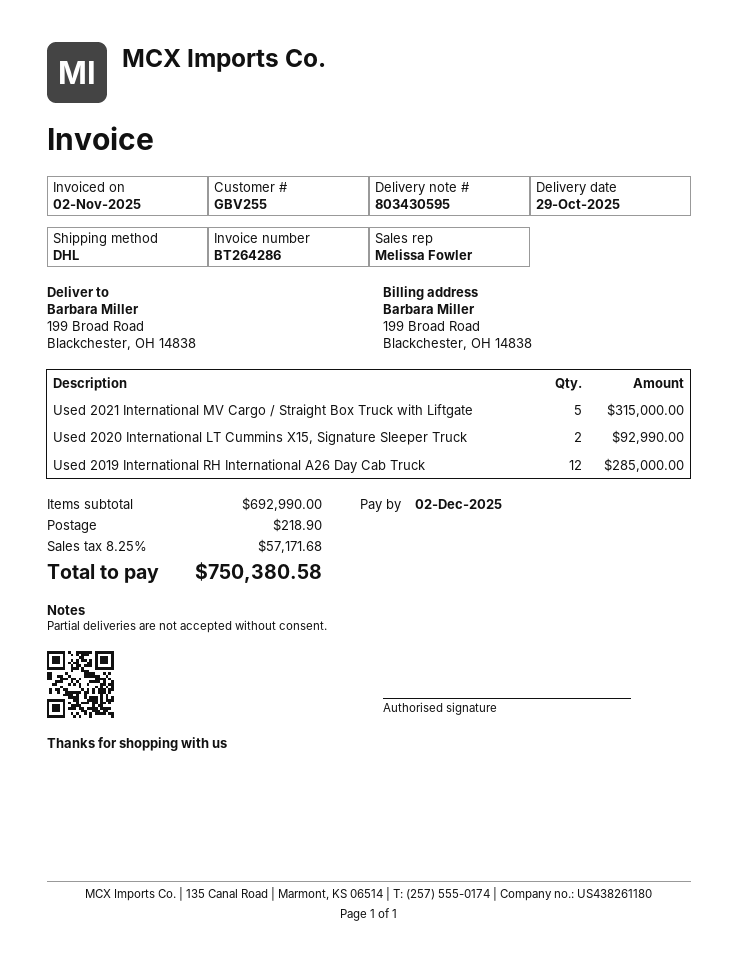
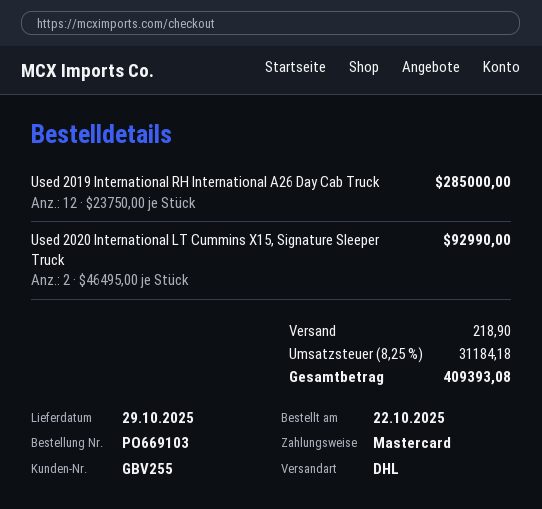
Used 2021 International MV Cargo / Straight Box Truck with Liftgate: 5 for 315000.00 -> none
tax: 8.25% = 57171.68 -> 8.25% = 31184.18
total: 750380.58 -> 409393.08

